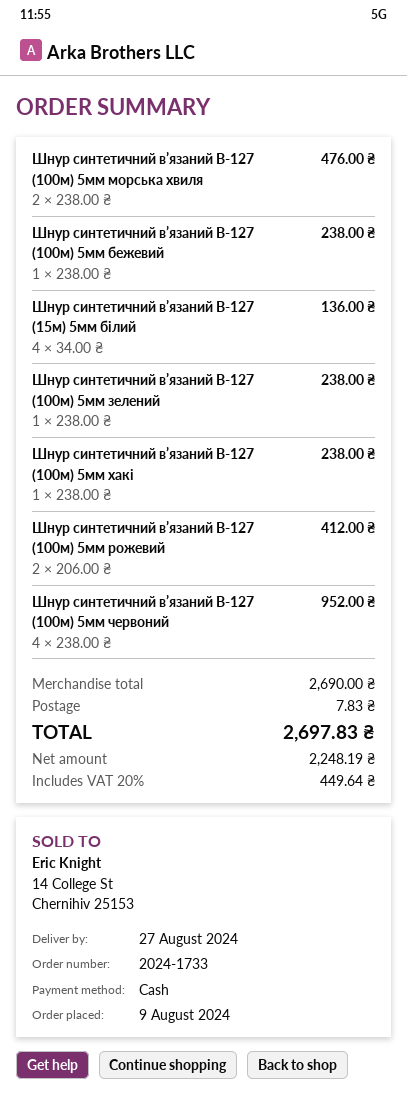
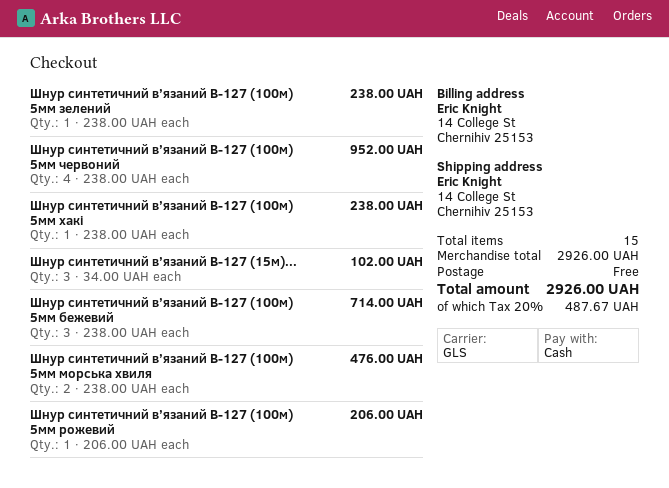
Шнур синтетичний в’язаний В-127 (100м) 5мм бежевий: 1 x 238.00 = 238.00 -> 3 x 238.00 = 714.00
Шнур синтетичний в’язаний В-127 (15м) 5мм білий: 4 x 34.00 = 136.00 -> 3 x 34.00 = 102.00
Шнур синтетичний в’язаний В-127 (100м) 5мм рожевий: 2 x 206.00 = 412.00 -> 1 x 206.00 = 206.00
subtotal: 2690.00 -> 2926.00
shipping: 7.83 -> 0.00
tax: 20% = 449.64 -> 20% = 487.67
total: 2697.83 -> 2926.00

